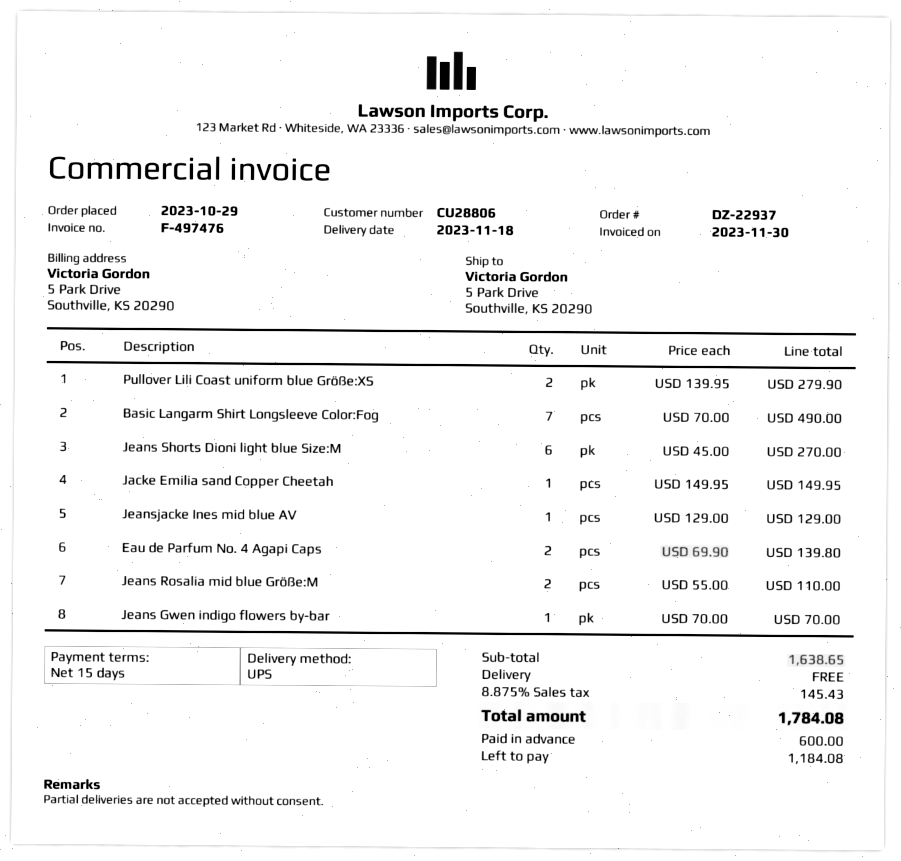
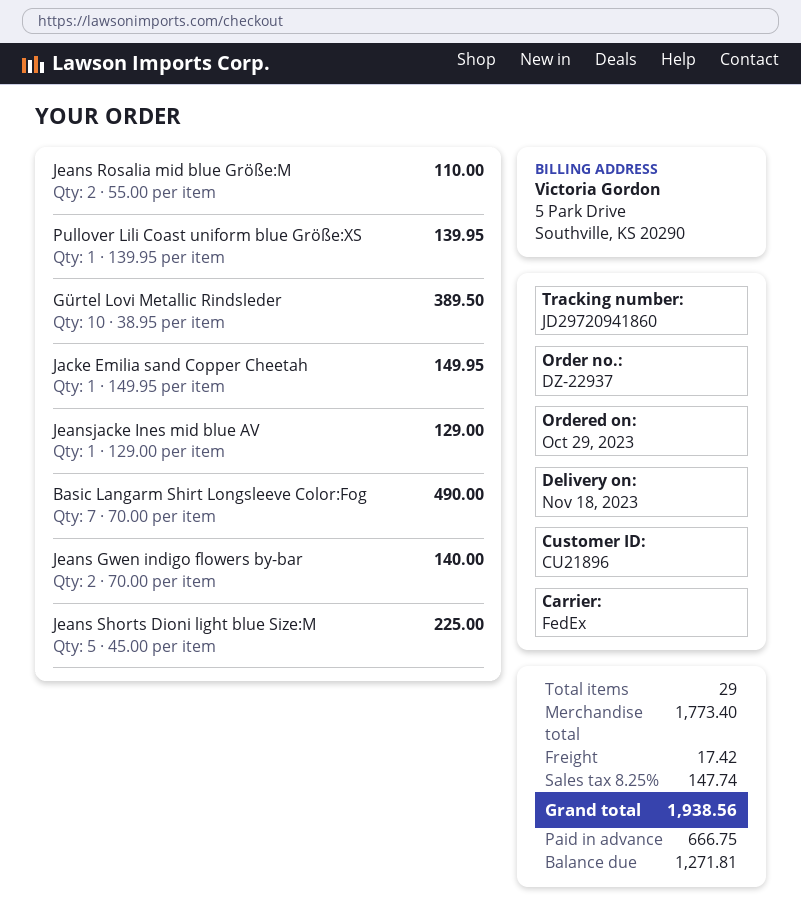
customer number: CU28806 -> CU21896
shipping method: UPS -> FedEx
Pullover Lili Coast uniform blue Größe:XS: 2 x 139.95 = 279.90 -> 1 x 139.95 = 139.95
Jeans Shorts Dioni light blue Size:M: 6 x 45.00 = 270.00 -> 5 x 45.00 = 225.00
Eau de Parfum No. 4 Agapi Caps: 2 x 69.90 = 139.80 -> none
Jeans Gwen indigo flowers by-bar: 1 x 70.00 = 70.00 -> 2 x 70.00 = 140.00
Gürtel Lovi Metallic Rindsleder: none -> 10 x 38.95 = 389.50
subtotal: 1638.65 -> 1773.40
shipping: 0.00 -> 17.42
tax: 8.875% = 145.43 -> 8.25% = 147.74
total: 1784.08 -> 1938.56
deposit: 600.00 -> 666.75
balance: 1184.08 -> 1271.81

